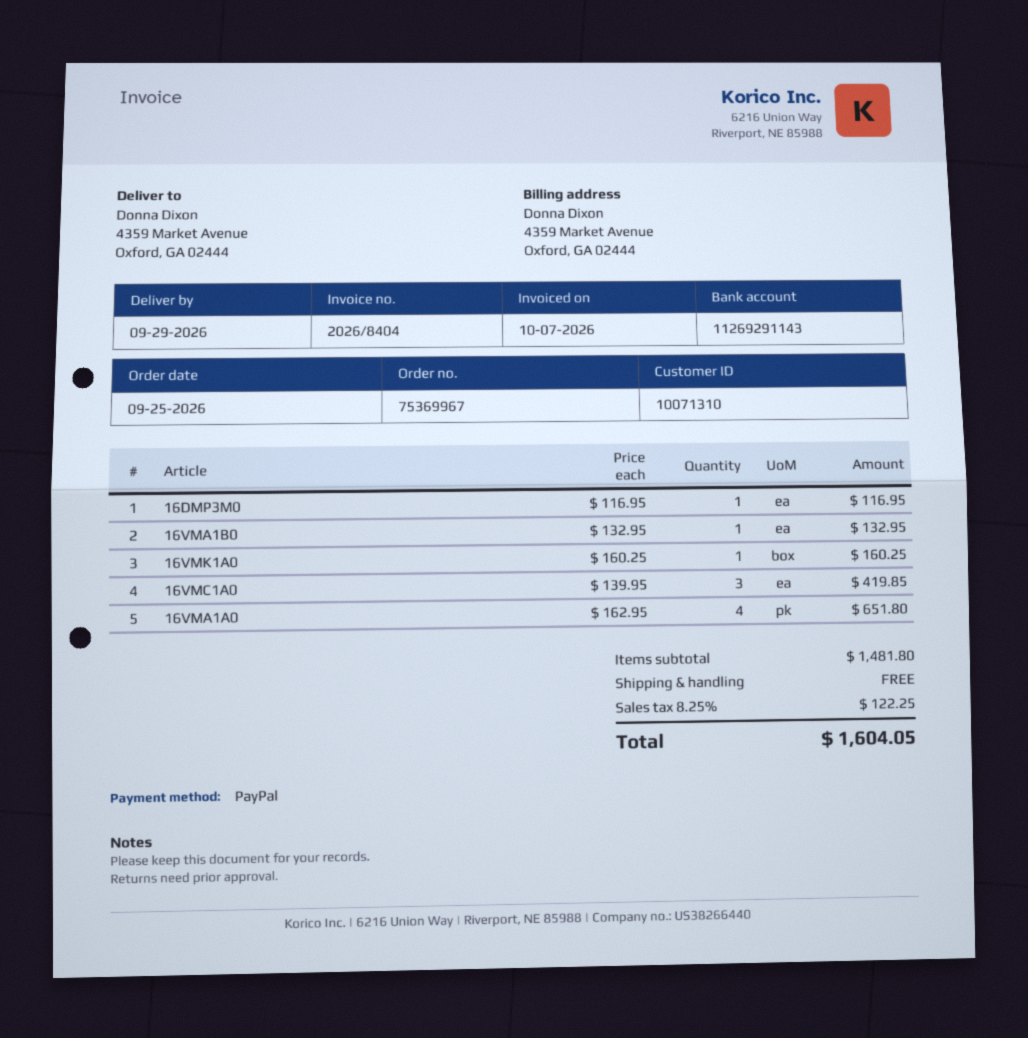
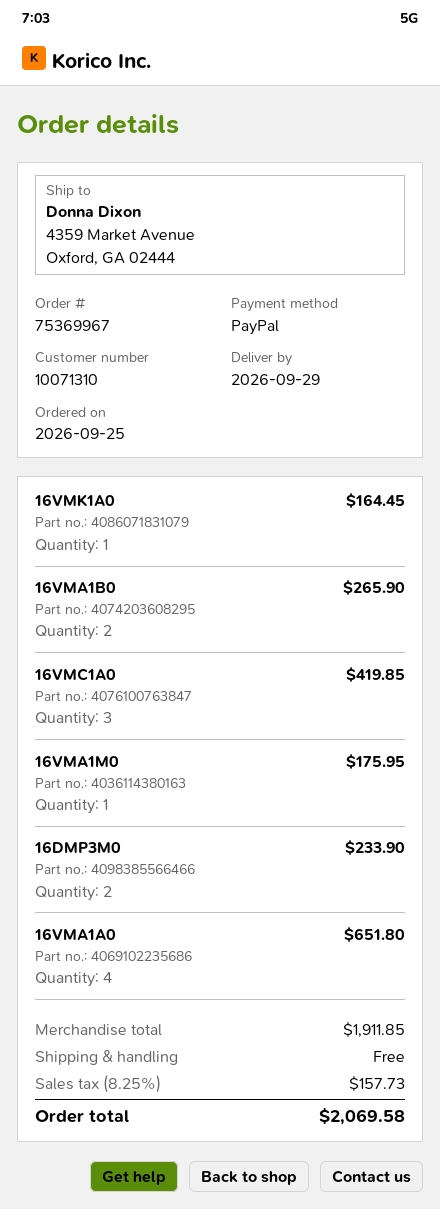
16DMP3M0: 1 for 116.95 -> 2 for 233.90
16VMA1B0: 1 for 132.95 -> 2 for 265.90
16VMK1A0: 1 for 160.25 -> 1 for 164.45
16VMA1M0: none -> 1 for 175.95
subtotal: 1481.80 -> 1911.85
tax: 8.25% = 122.25 -> 8.25% = 157.73
total: 1604.05 -> 2069.58

